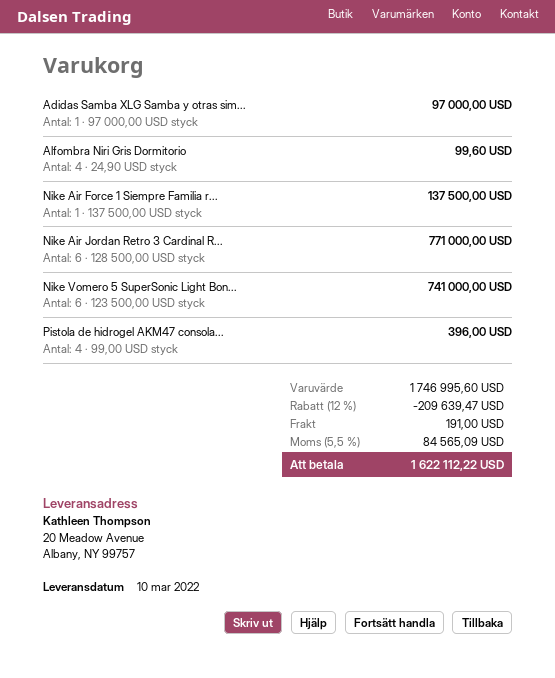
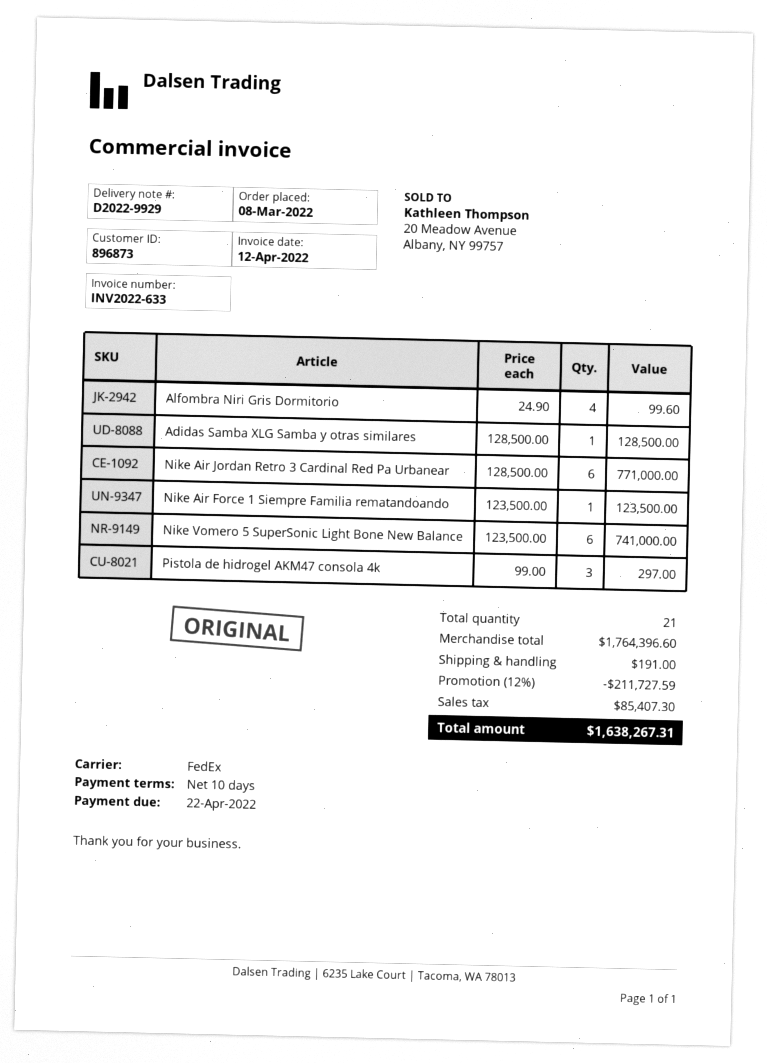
Adidas Samba XLG Samba y otras sim...: 1 x 97000.00 = 97000.00 -> 1 x 128500.00 = 128500.00
Nike Air Force 1 Siempre Familia r...: 1 x 137500.00 = 137500.00 -> 1 x 123500.00 = 123500.00
Pistola de hidrogel AKM47 consola...: 4 x 99.00 = 396.00 -> 3 x 99.00 = 297.00
subtotal: 1746995.60 -> 1764396.60
discount: 12% = 209639.47 -> 12% = 211727.59
tax: 84565.09 -> 85407.30
total: 1622112.22 -> 1638267.31

